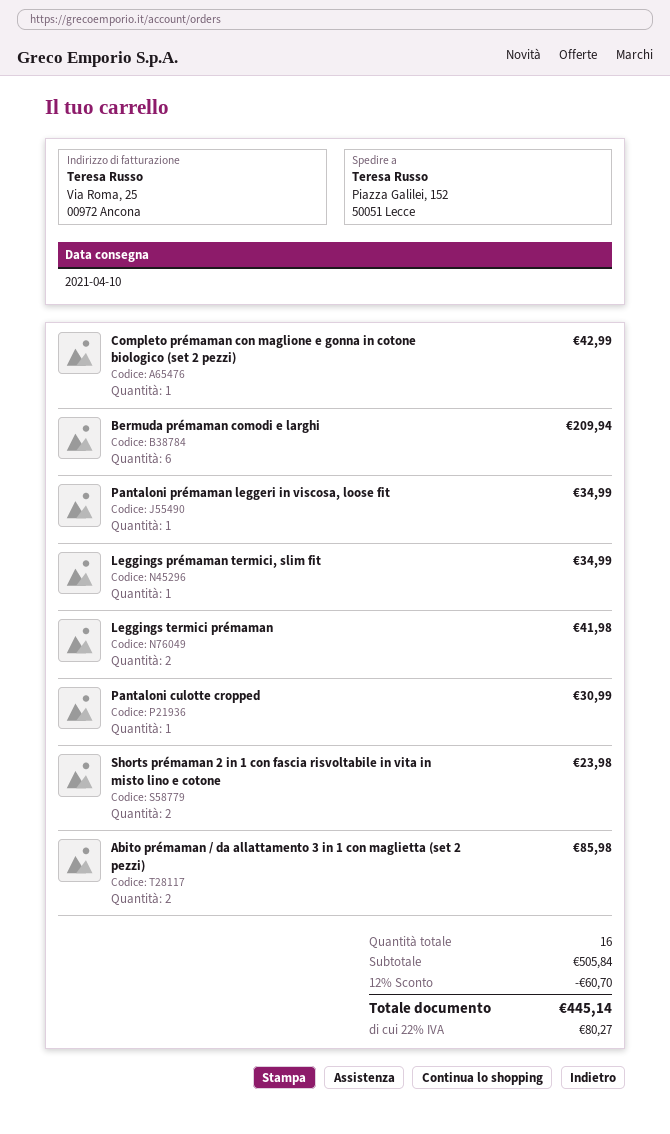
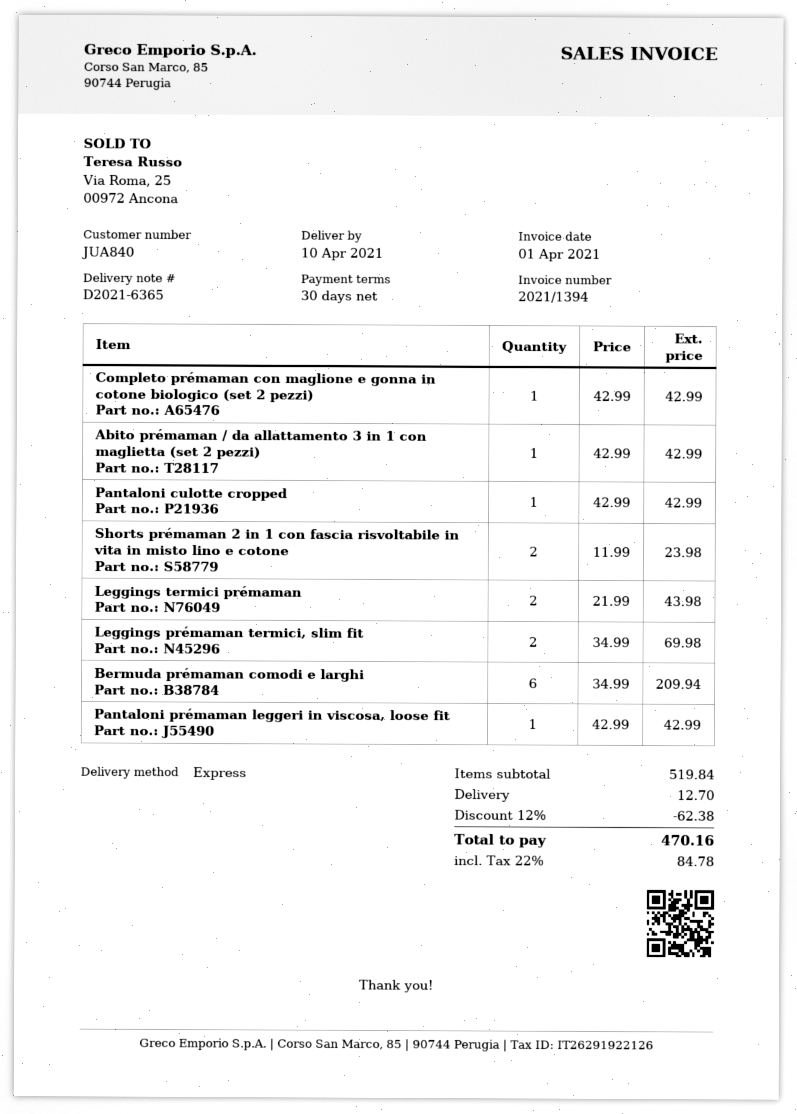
Pantaloni prémaman leggeri in viscosa, loose fit: 1 for 34.99 -> 1 for 42.99
Leggings prémaman termici, slim fit: 1 for 34.99 -> 2 for 69.98
Leggings termici prémaman: 2 for 41.98 -> 2 for 43.98
Pantaloni culotte cropped: 1 for 30.99 -> 1 for 42.99
Abito prémaman / da allattamento 3 in 1 con maglietta (set 2 pezzi): 2 for 85.98 -> 1 for 42.99
subtotal: 505.84 -> 519.84
discount: 12% = 60.70 -> 12% = 62.38
shipping: none -> 12.70
tax: 22% = 80.27 -> 22% = 84.78
total: 445.14 -> 470.16

